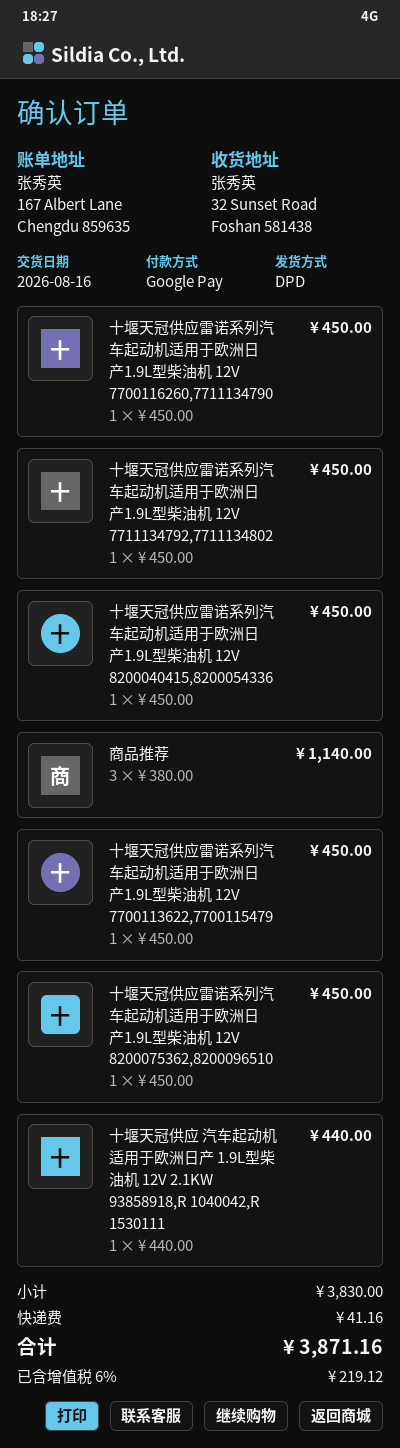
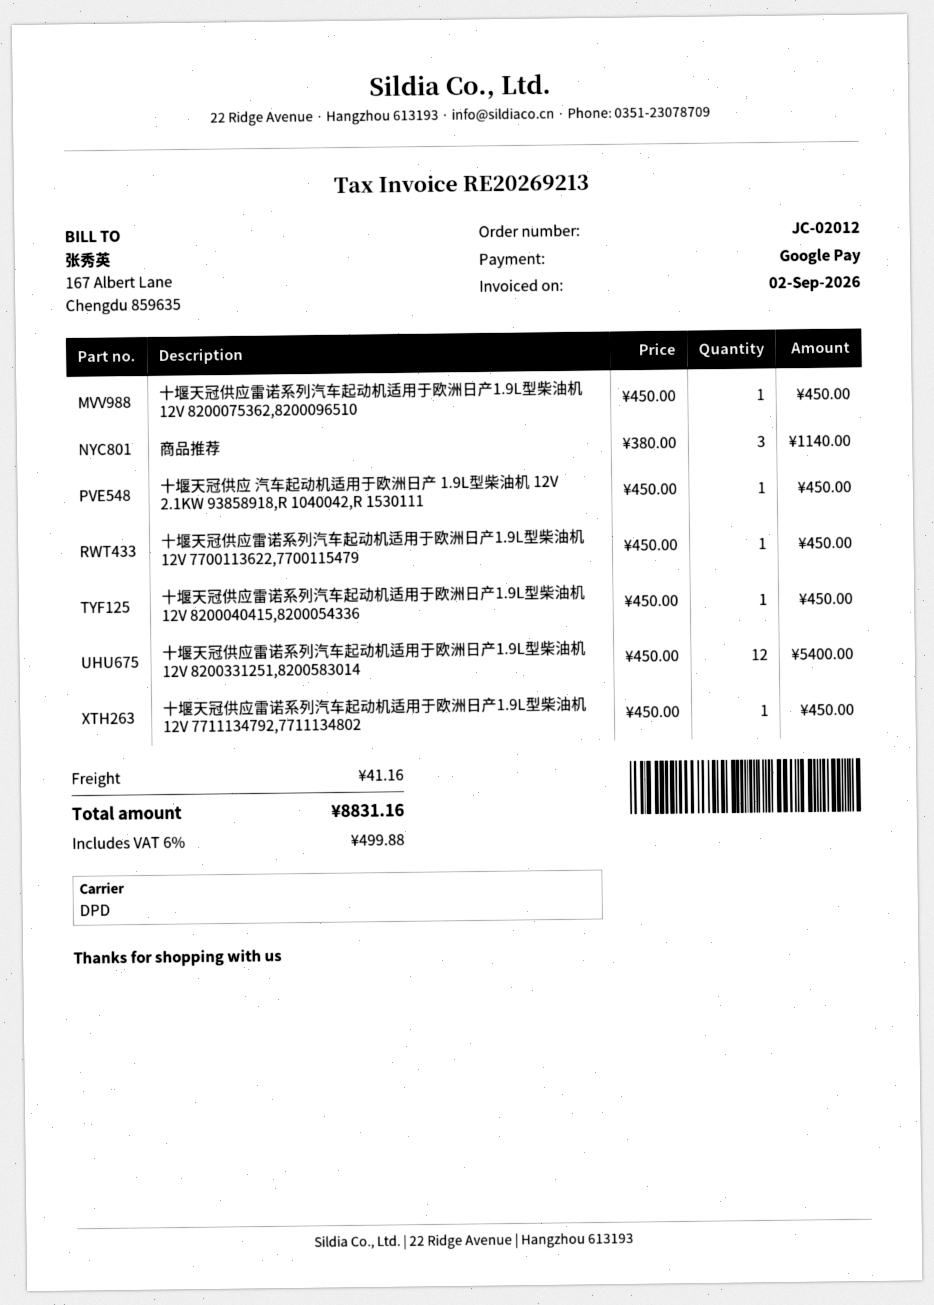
十堰天冠供应雷诺系列汽车起动机适用于欧洲日产1.9L型柴油机 12V 7700116260,7711134790: 1 x 450.00 = 450.00 -> none
十堰天冠供应 汽车起动机适用于欧洲日产 1.9L型柴油机 12V 2.1KW 93858918,R 1040042,R 1530111: 1 x 440.00 = 440.00 -> 1 x 450.00 = 450.00
十堰天冠供应雷诺系列汽车起动机适用于欧洲日产1.9L型柴油机 12V 8200331251,8200583014: none -> 12 x 450.00 = 5400.00
tax: 6% = 219.12 -> 6% = 499.88
total: 3871.16 -> 8831.16

